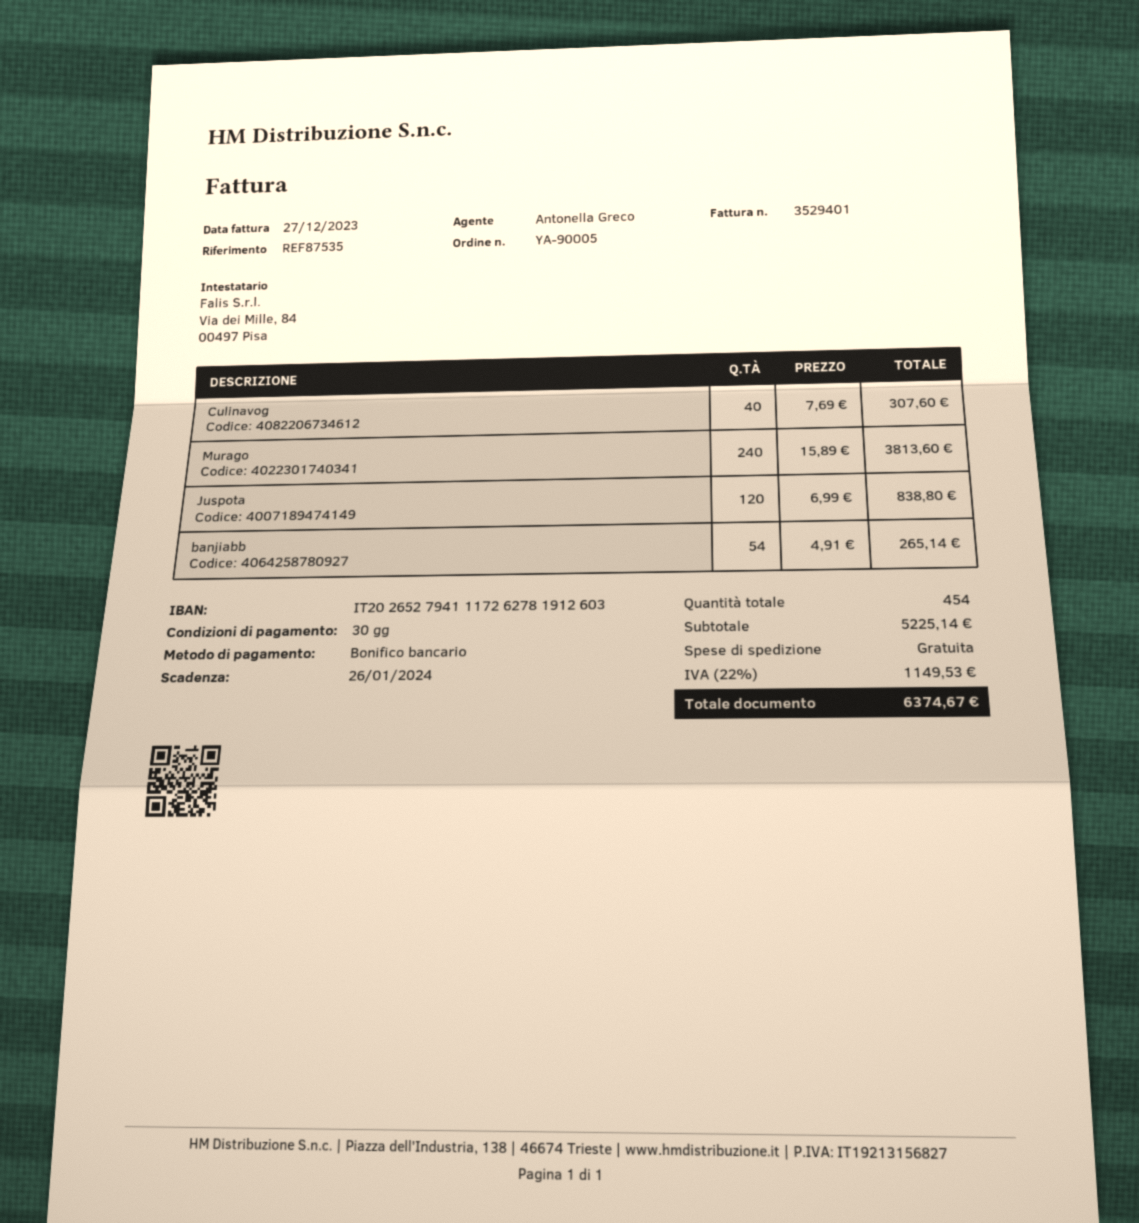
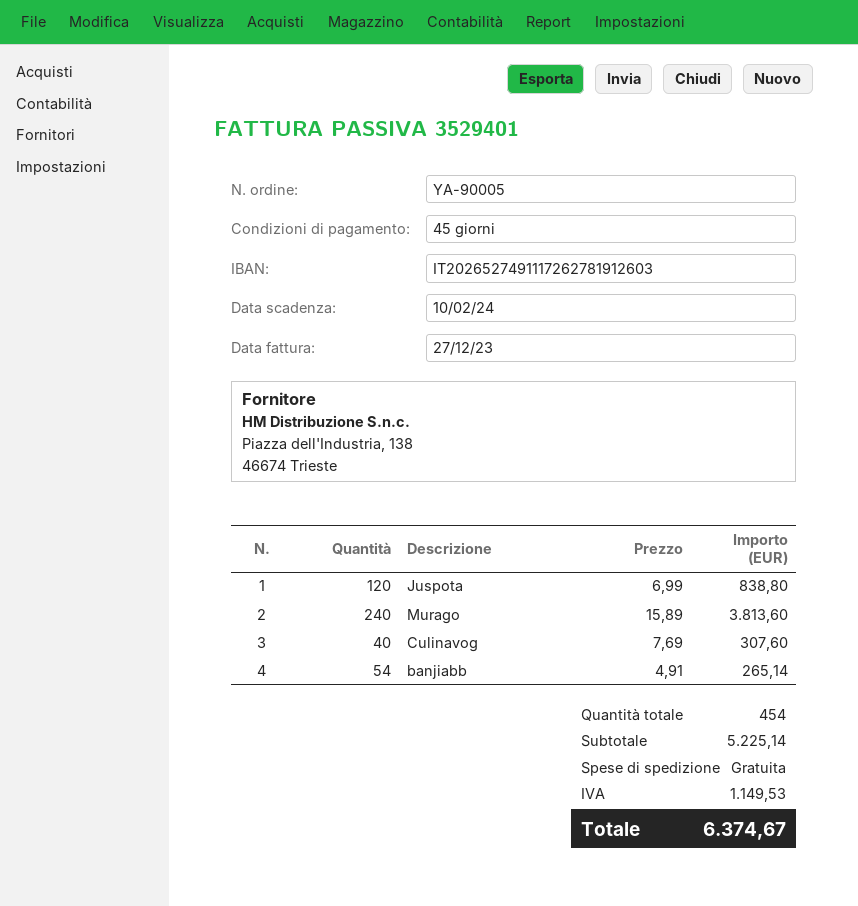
payment terms: 30 days -> 45 days
due date: 2024-01-26 -> 2024-02-10
bank account: IT2026527941117262781912603 -> IT2026527491117262781912603

